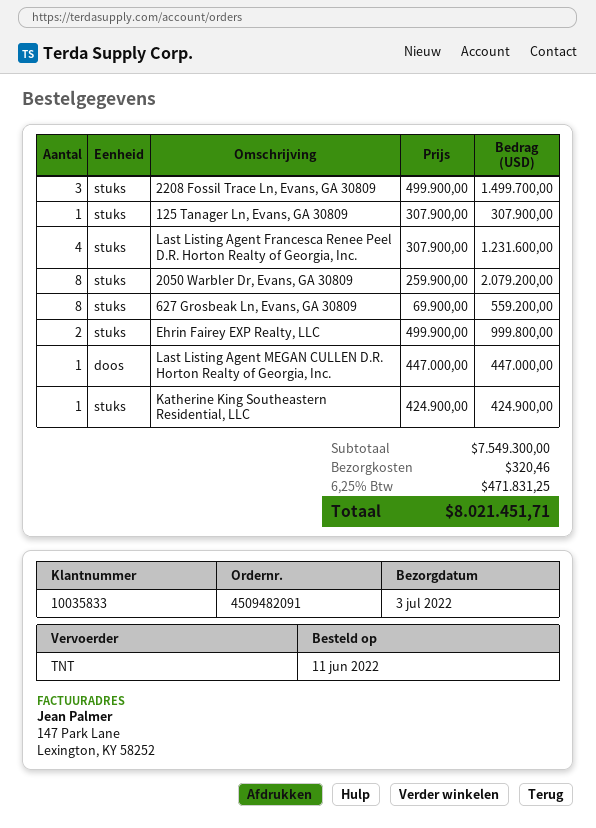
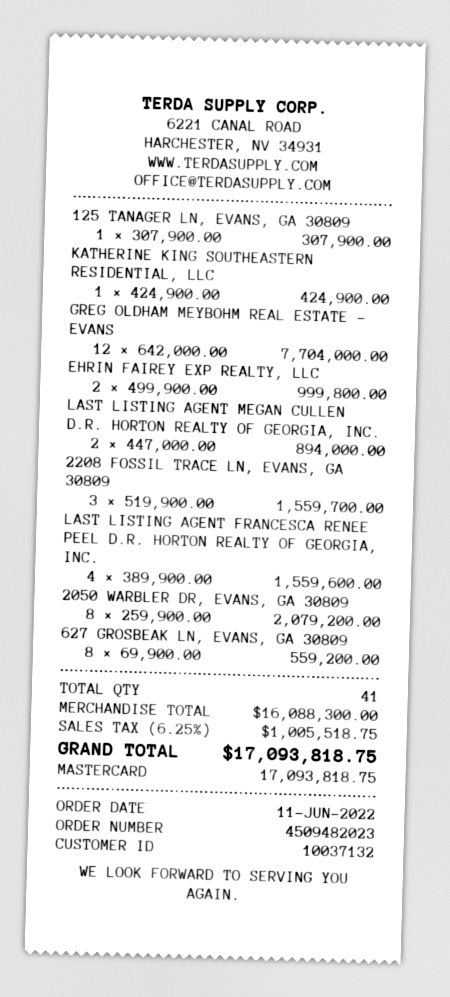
order number: 4509482091 -> 4509482023
customer number: 10035833 -> 10037132
2208 Fossil Trace Ln, Evans, GA 30809: 3 x 499900.00 = 1499700.00 -> 3 x 519900.00 = 1559700.00
Last Listing Agent Francesca Renee Peel D.R. Horton Realty of Georgia, Inc.: 4 x 307900.00 = 1231600.00 -> 4 x 389900.00 = 1559600.00
Last Listing Agent MEGAN CULLEN D.R. Horton Realty of Georgia, Inc.: 1 x 447000.00 = 447000.00 -> 2 x 447000.00 = 894000.00
GREG OLDHAM MEYBOHM REAL ESTATE - EVANS: none -> 12 x 642000.00 = 7704000.00
subtotal: 7549300.00 -> 16088300.00
shipping: 320.46 -> none
tax: 6.25% = 471831.25 -> 6.25% = 1005518.75
total: 8021451.71 -> 17093818.75

